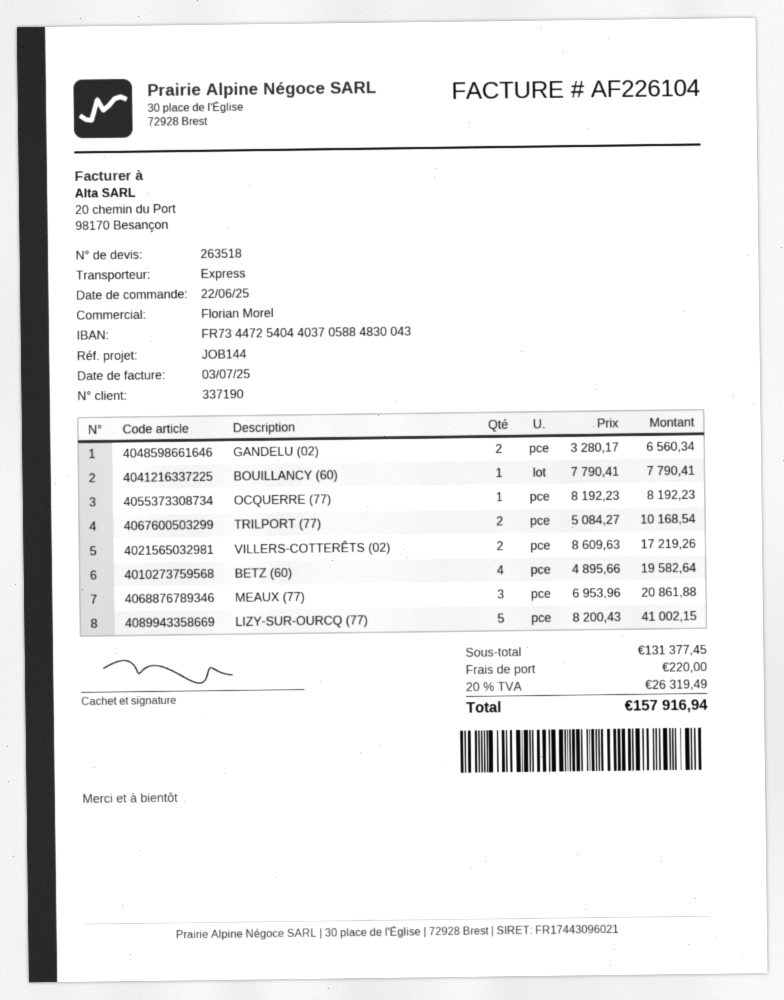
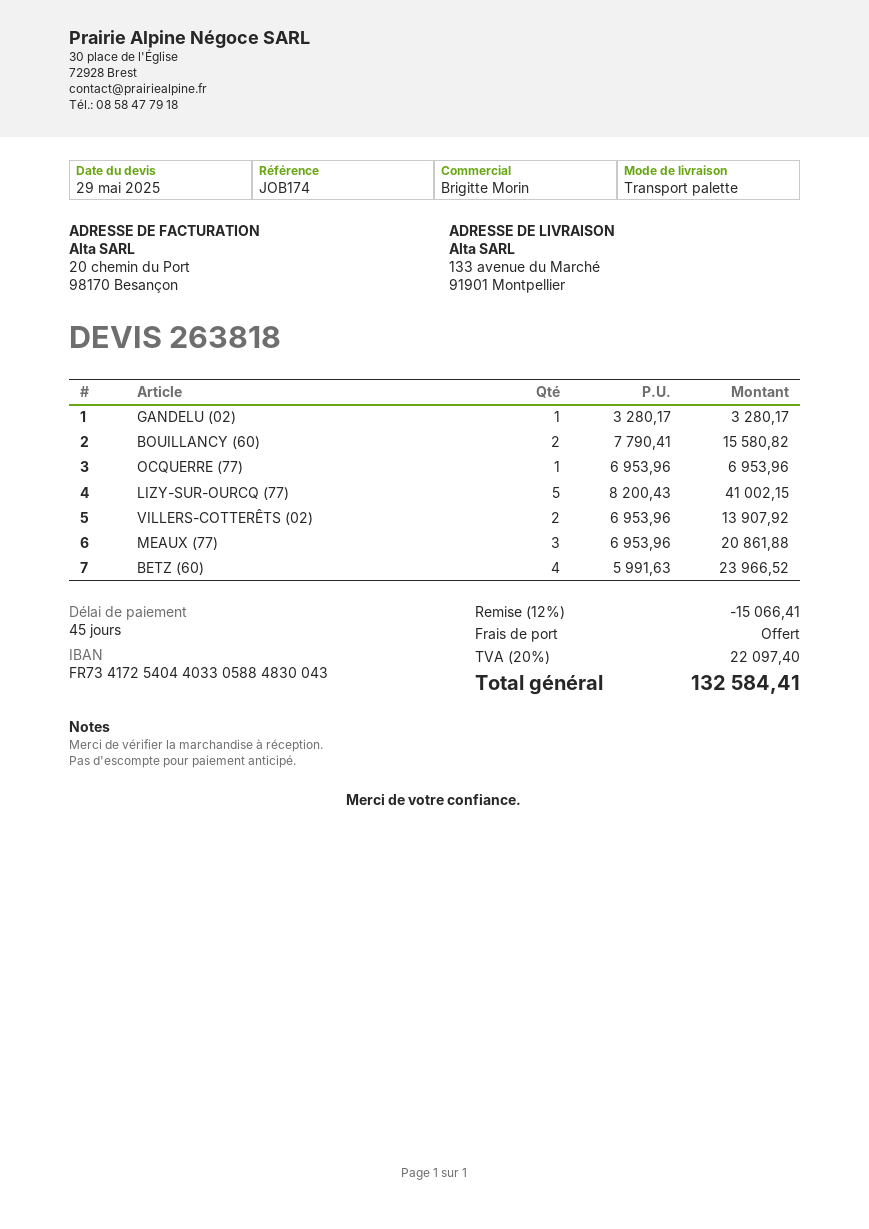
quote number: 263518 -> 263818
reference: JOB144 -> JOB174
sales rep: Florian Morel -> Brigitte Morin
bank account: FR7344725404403705884830043 -> FR7341725404403305884830043
shipping method: express -> pallet freight
GANDELU (02): 2 x 3280.17 = 6560.34 -> 1 x 3280.17 = 3280.17
BOUILLANCY (60): 1 x 7790.41 = 7790.41 -> 2 x 7790.41 = 15580.82
OCQUERRE (77): 1 x 8192.23 = 8192.23 -> 1 x 6953.96 = 6953.96
TRILPORT (77): 2 x 5084.27 = 10168.54 -> none
VILLERS-COTTERÊTS (02): 2 x 8609.63 = 17219.26 -> 2 x 6953.96 = 13907.92
BETZ (60): 4 x 4895.66 = 19582.64 -> 4 x 5991.63 = 23966.52
discount: none -> 12% = 15066.41
shipping: 220.00 -> 0.00
tax: 20% = 26319.49 -> 20% = 22097.40
total: 157916.94 -> 132584.41

